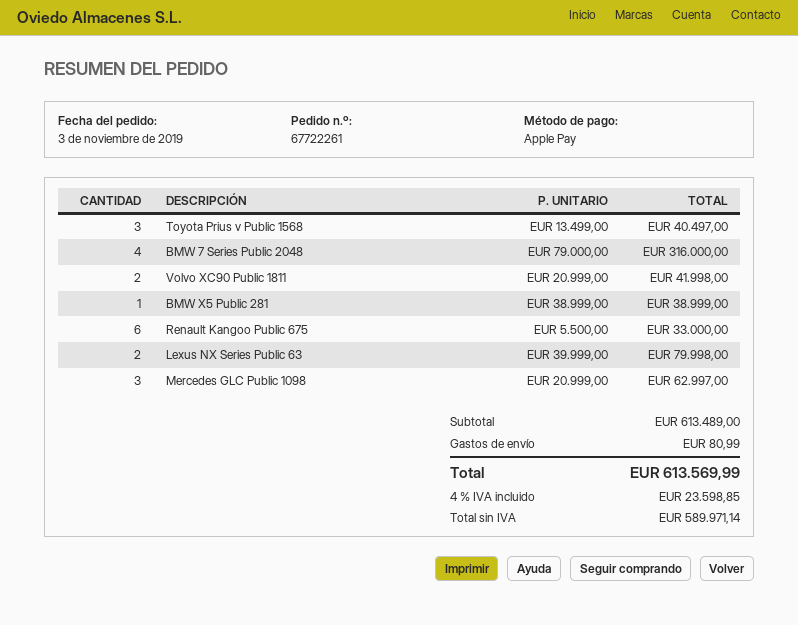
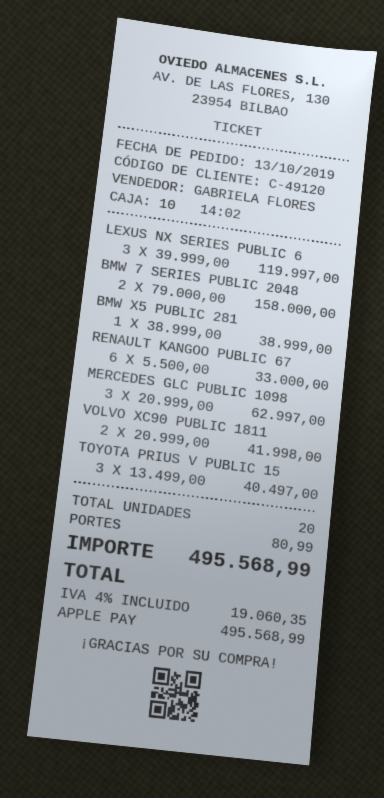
order date: 2019-11-03 -> 2019-10-13
BMW 7 Series Public 2048: 4 x 79000.00 = 316000.00 -> 2 x 79000.00 = 158000.00
Lexus NX Series Public 63: 2 x 39999.00 = 79998.00 -> 3 x 39999.00 = 119997.00
tax: 4% = 23598.85 -> 4% = 19060.35
total: 613569.99 -> 495568.99

